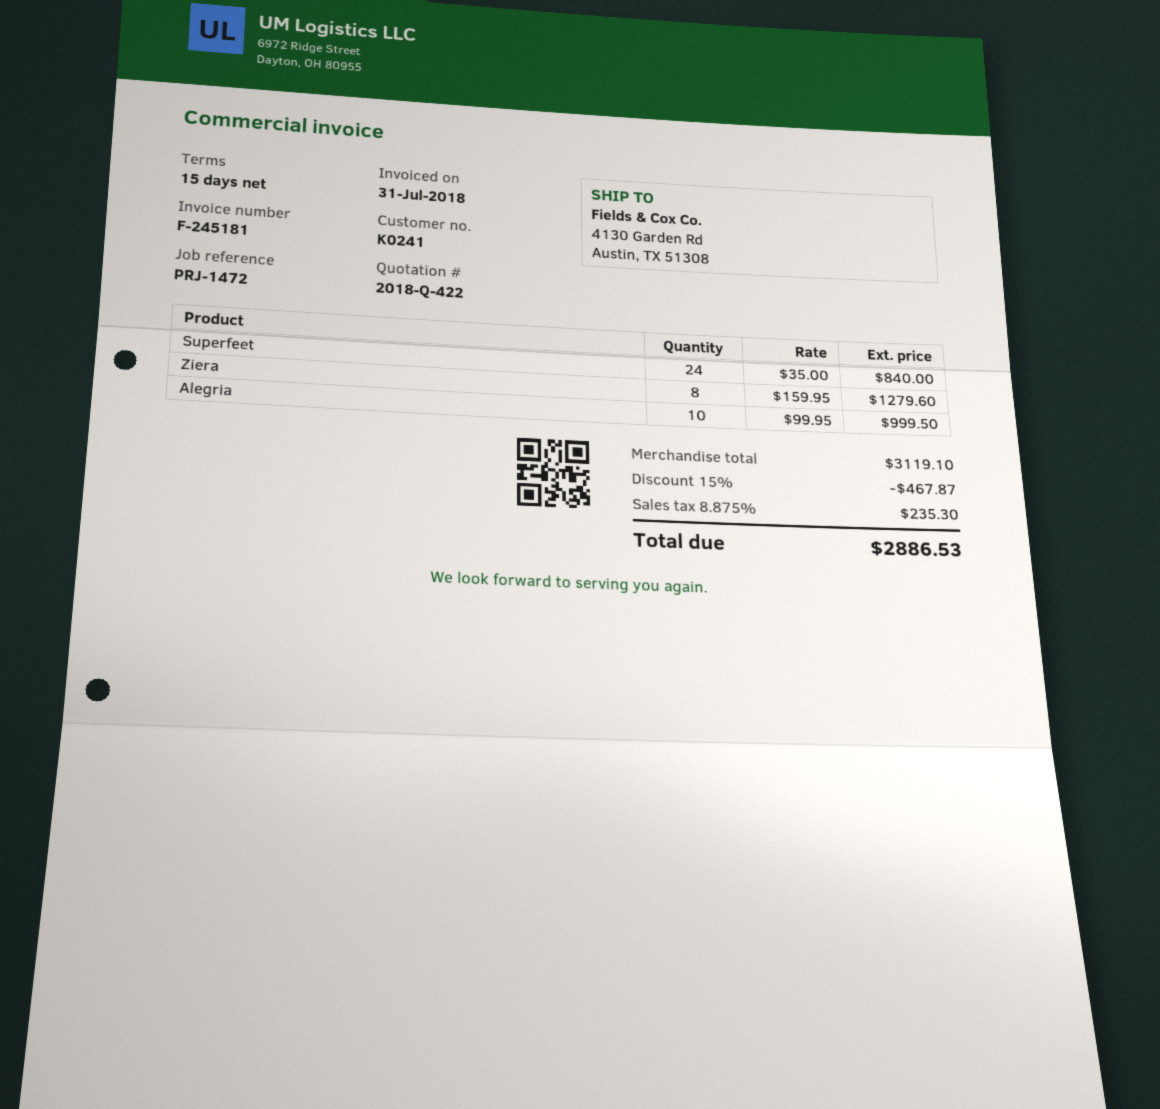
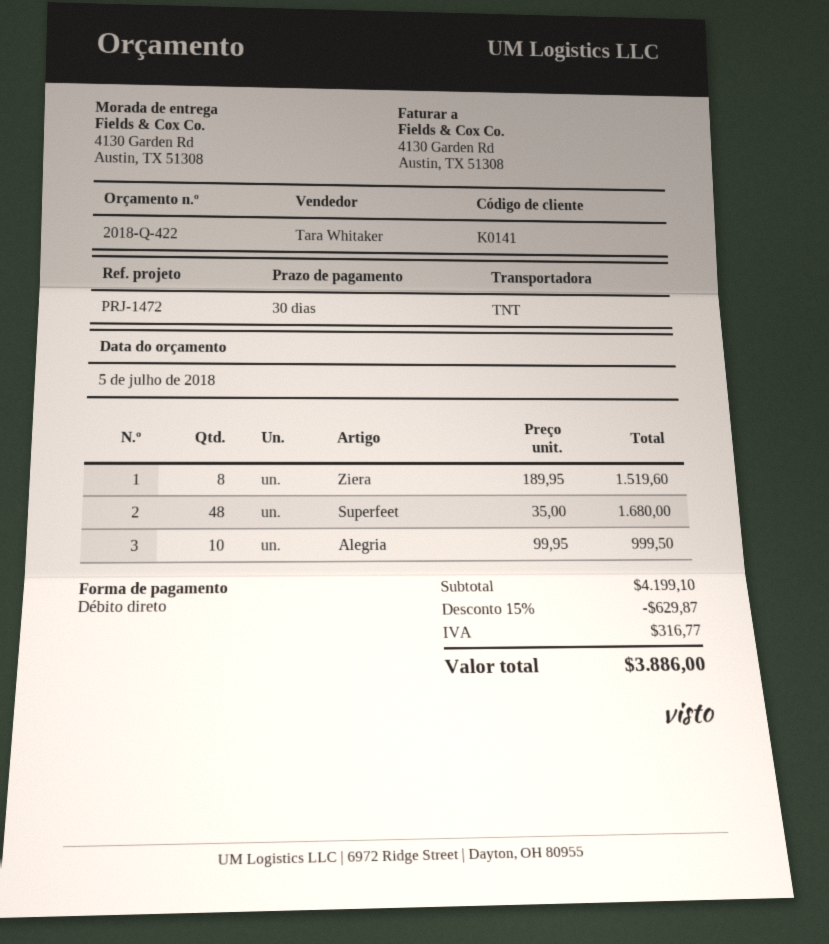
payment terms: 15 days -> 30 days
customer number: K0241 -> K0141
Superfeet: 24 x 35.00 = 840.00 -> 48 x 35.00 = 1680.00
Ziera: 8 x 159.95 = 1279.60 -> 8 x 189.95 = 1519.60
subtotal: 3119.10 -> 4199.10
discount: 15% = 467.87 -> 15% = 629.87
tax: 235.30 -> 316.77
total: 2886.53 -> 3886.00

